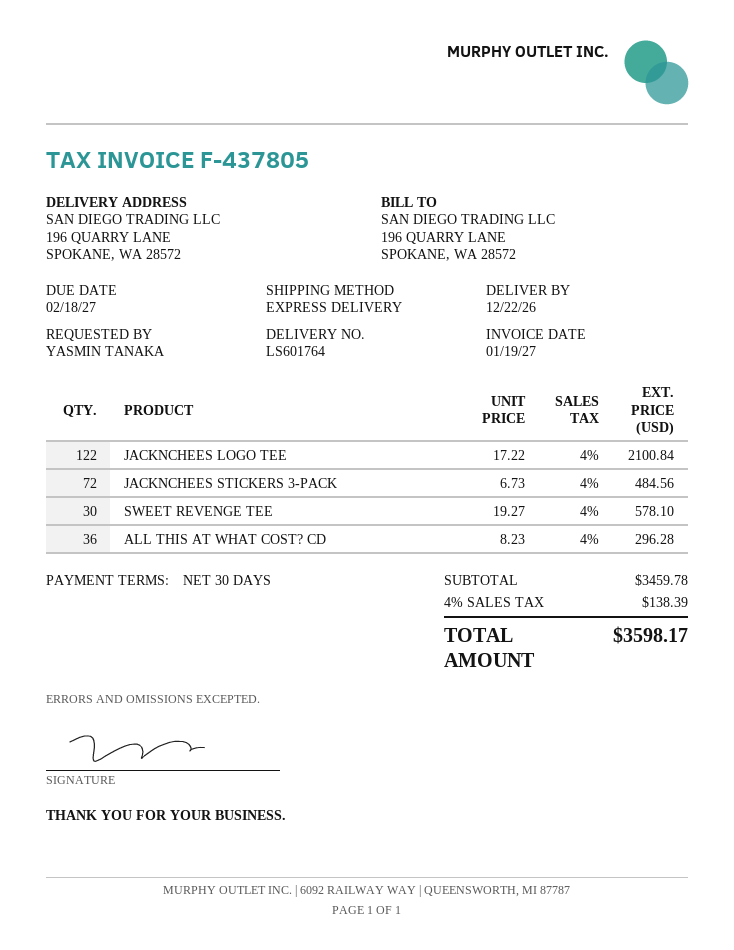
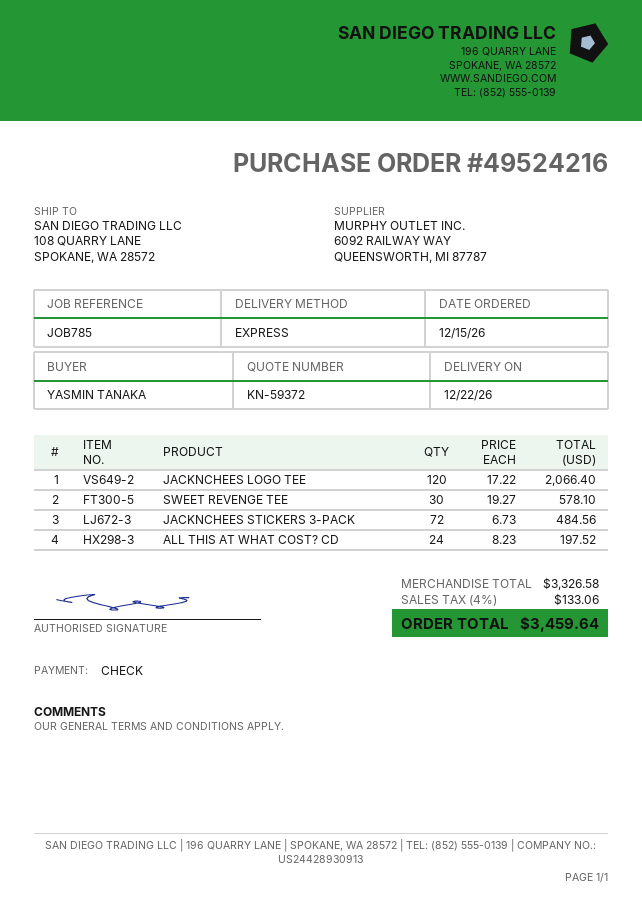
ship to: 196 QUARRY LANE, SPOKANE, WA 28572 -> 108 QUARRY LANE, SPOKANE, WA 28572
JACKNCHEES LOGO TEE: 122 x 17.22 = 2100.84 -> 120 x 17.22 = 2066.40
ALL THIS AT WHAT COST? CD: 36 x 8.23 = 296.28 -> 24 x 8.23 = 197.52
subtotal: 3459.78 -> 3326.58
tax: 4% = 138.39 -> 4% = 133.06
total: 3598.17 -> 3459.64

